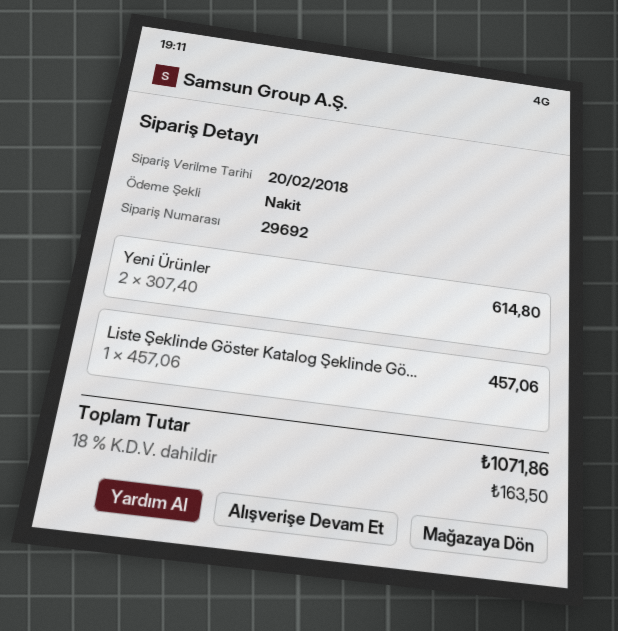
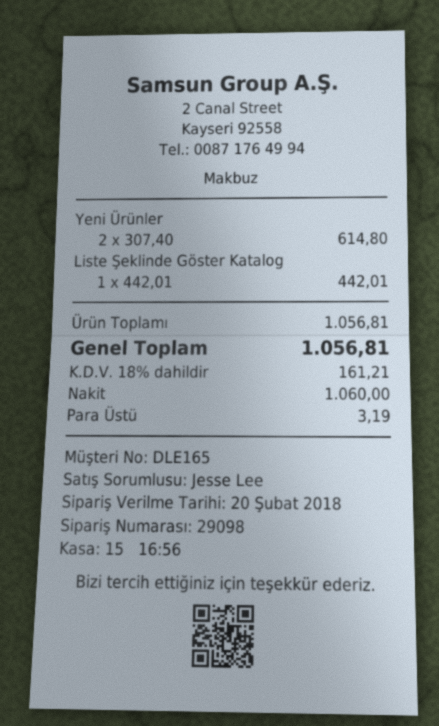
order number: 29692 -> 29098
Liste Şeklinde Göster Katalog Şeklinde Gö...: 1 x 457.06 = 457.06 -> 1 x 442.01 = 442.01
tax: 18% = 163.50 -> 18% = 161.21
total: 1071.86 -> 1056.81

